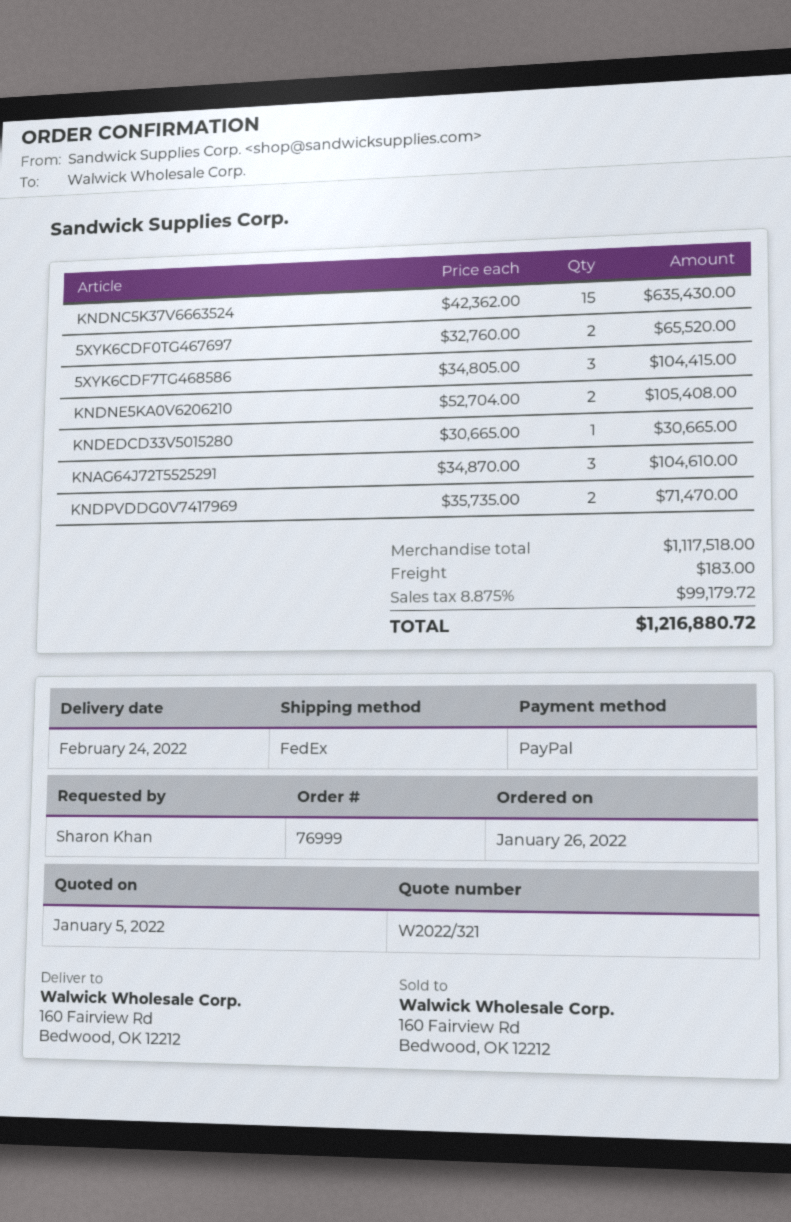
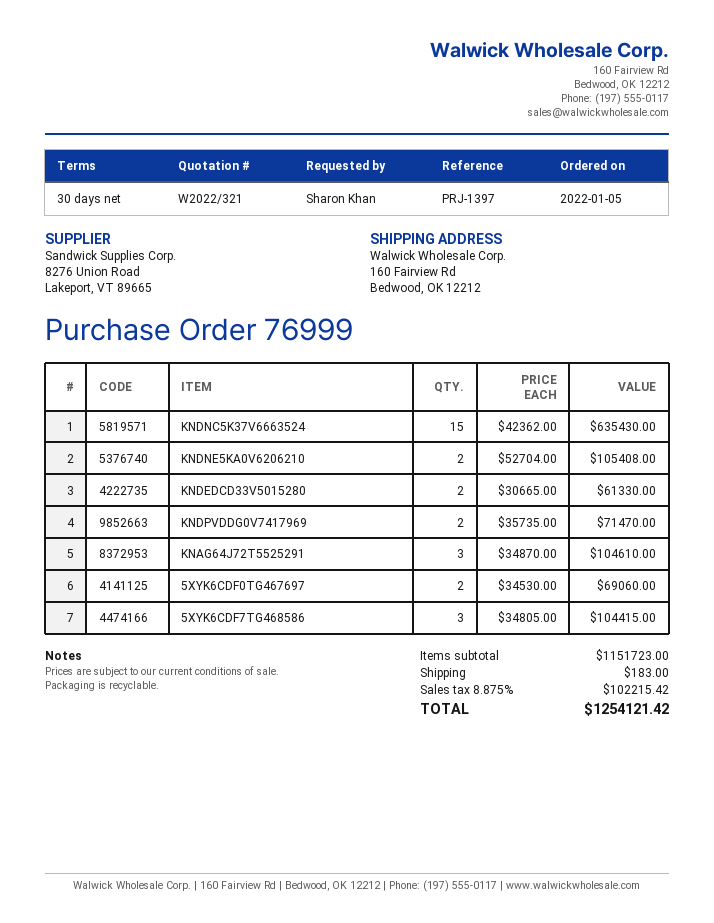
order date: 2022-01-26 -> 2022-01-05
5XYK6CDF0TG467697: 2 x 32760.00 = 65520.00 -> 2 x 34530.00 = 69060.00
KNDEDCD33V5015280: 1 x 30665.00 = 30665.00 -> 2 x 30665.00 = 61330.00
subtotal: 1117518.00 -> 1151723.00
tax: 8.875% = 99179.72 -> 8.875% = 102215.42
total: 1216880.72 -> 1254121.42

